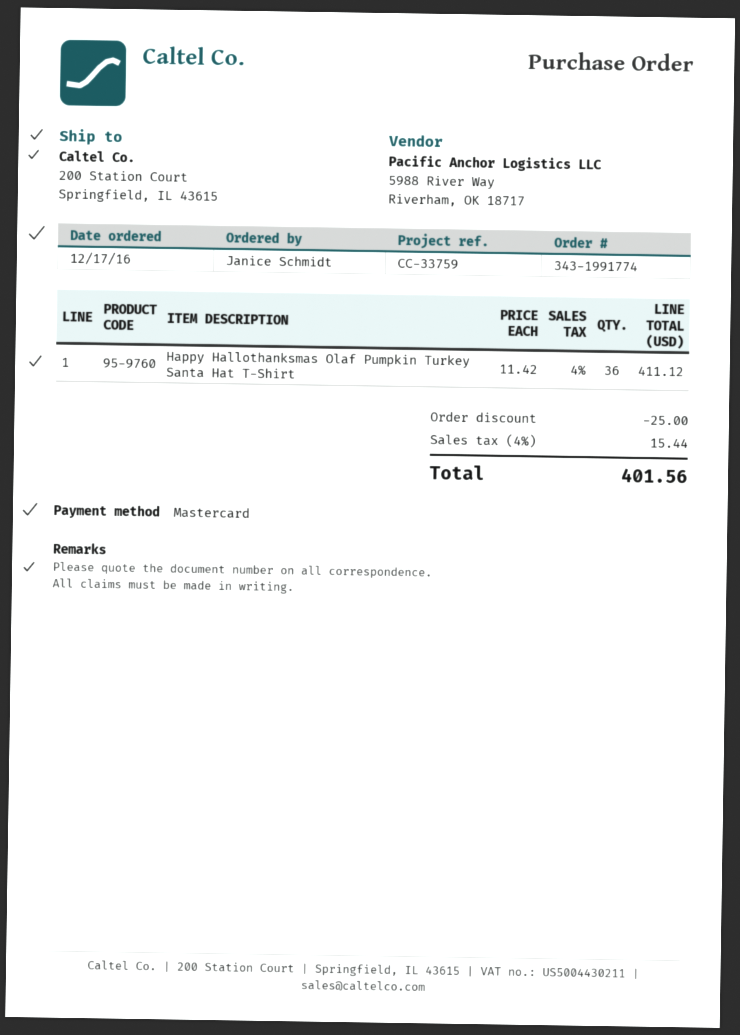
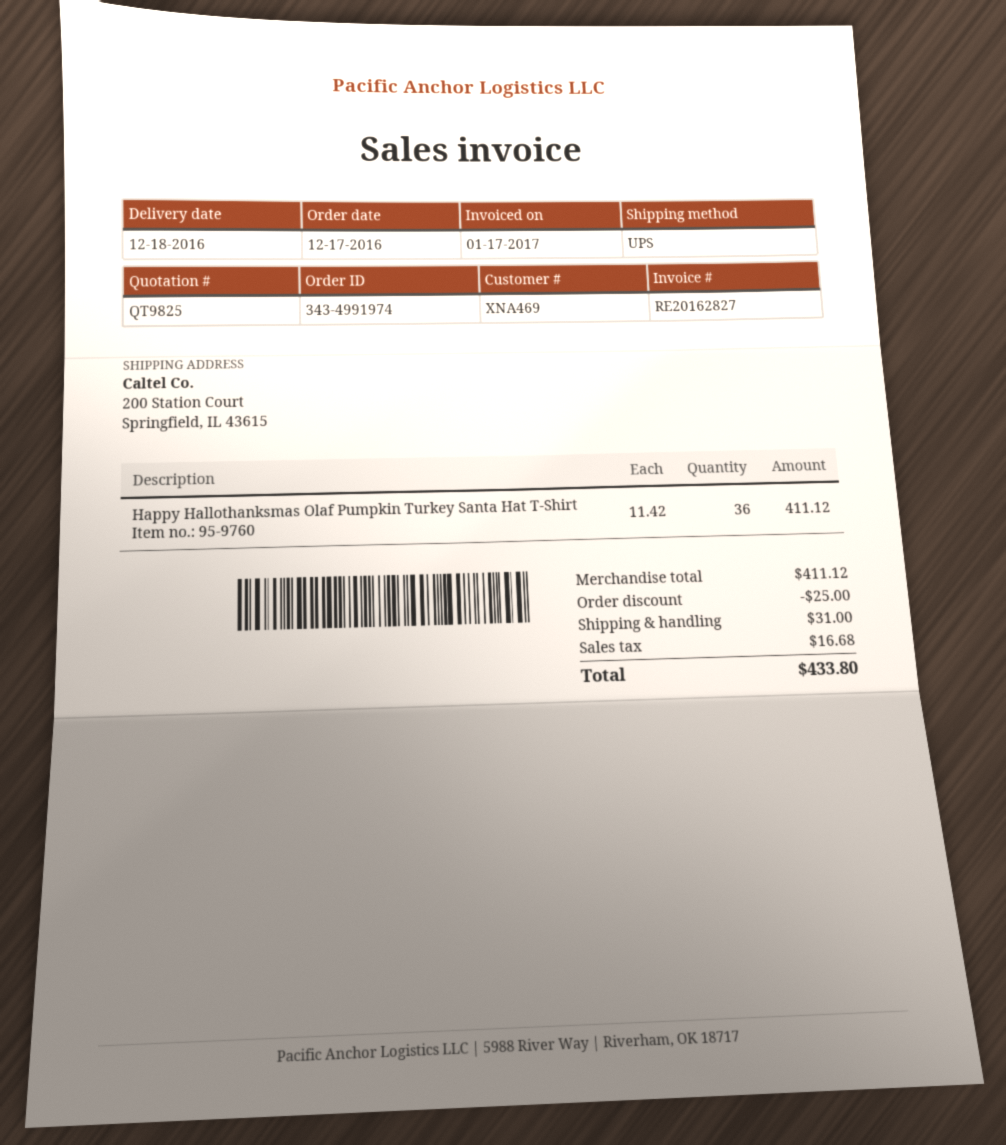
order number: 343-1991774 -> 343-4991974
shipping: none -> 31.00
tax: 15.44 -> 16.68
total: 401.56 -> 433.80

